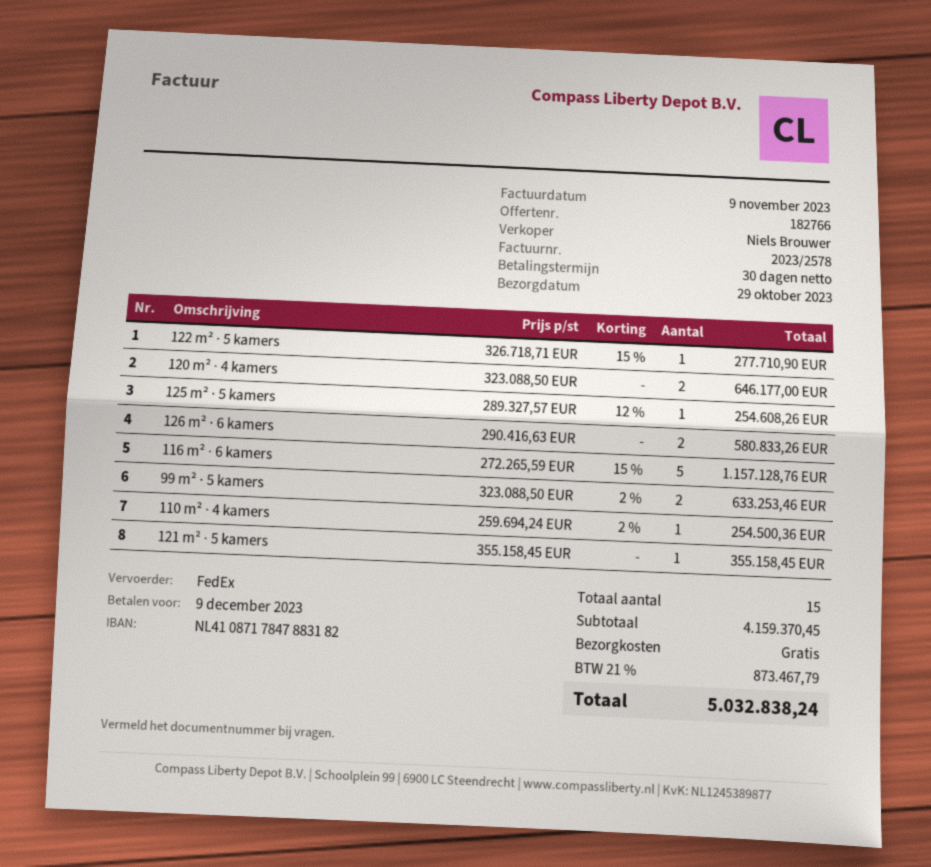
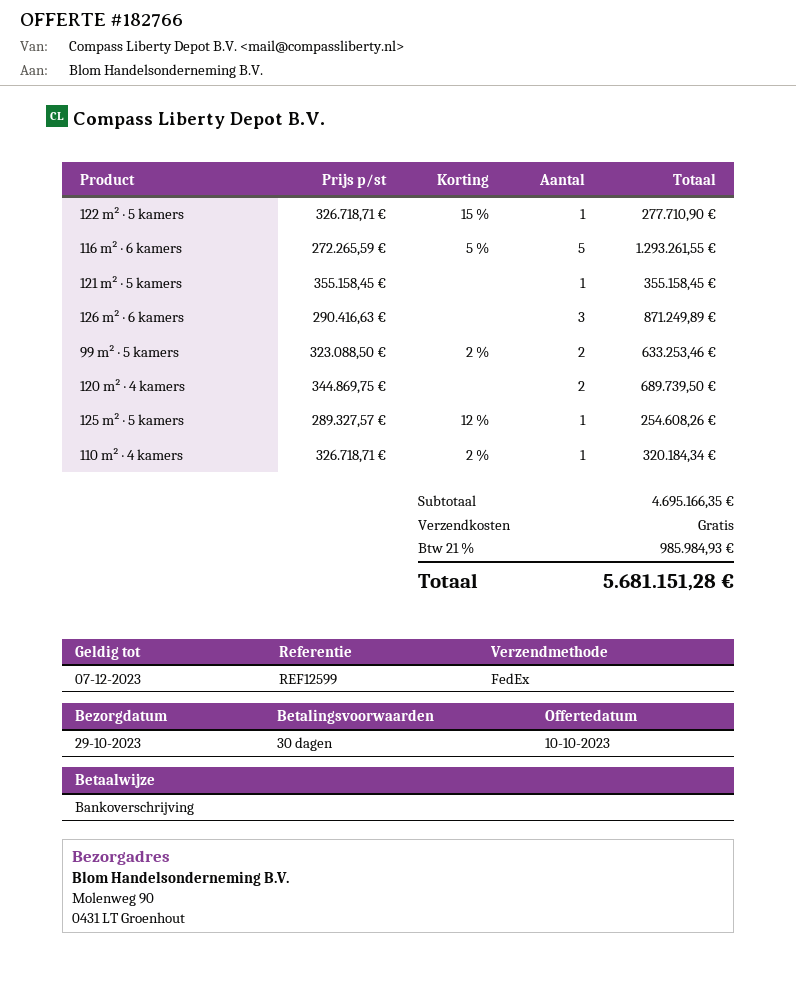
120 m² · 4 kamers: 2 x 323088.50 = 646177.00 -> 2 x 344869.75 = 689739.50
126 m² · 6 kamers: 2 x 290416.63 = 580833.26 -> 3 x 290416.63 = 871249.89
116 m² · 6 kamers: 5 x 272265.59 - 15% = 1157128.76 -> 5 x 272265.59 - 5% = 1293261.55
110 m² · 4 kamers: 1 x 259694.24 - 2% = 254500.36 -> 1 x 326718.71 - 2% = 320184.34
subtotal: 4159370.45 -> 4695166.35
tax: 21% = 873467.79 -> 21% = 985984.93
total: 5032838.24 -> 5681151.28

